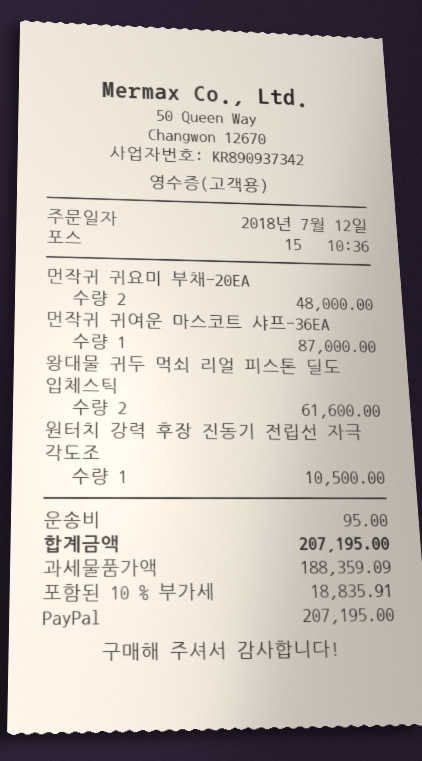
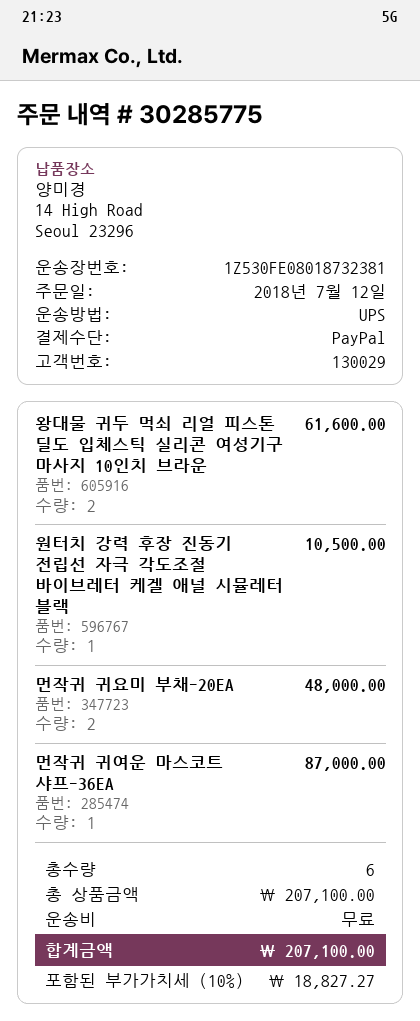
shipping: 95.00 -> 0.00
tax: 10% = 18835.91 -> 10% = 18827.27
total: 207195.00 -> 207100.00

